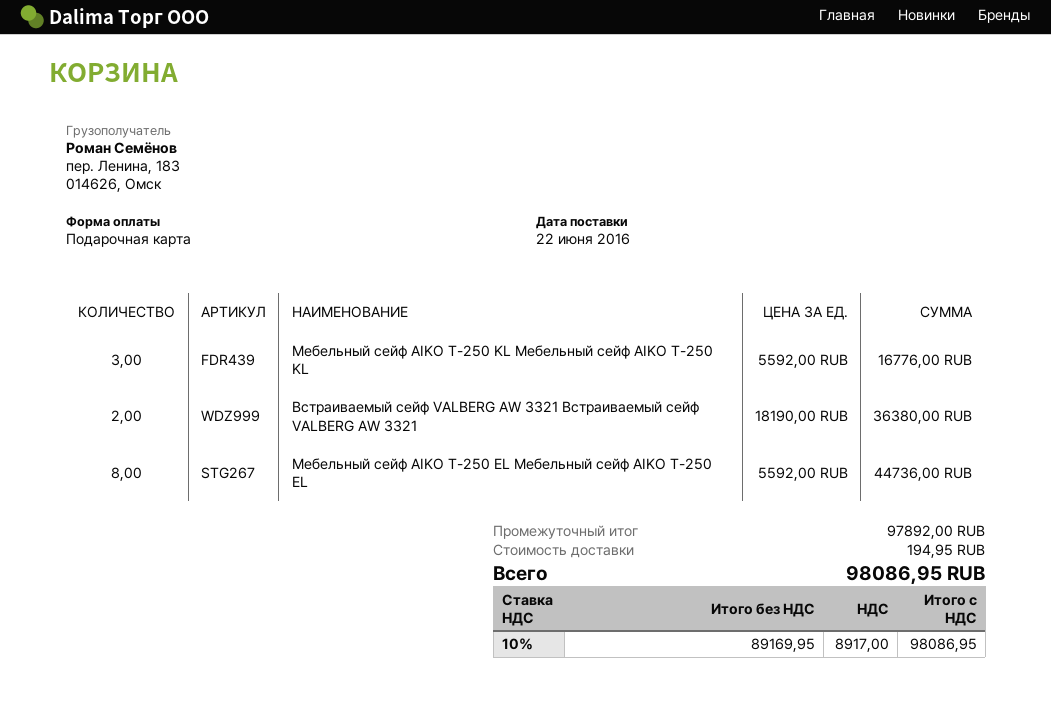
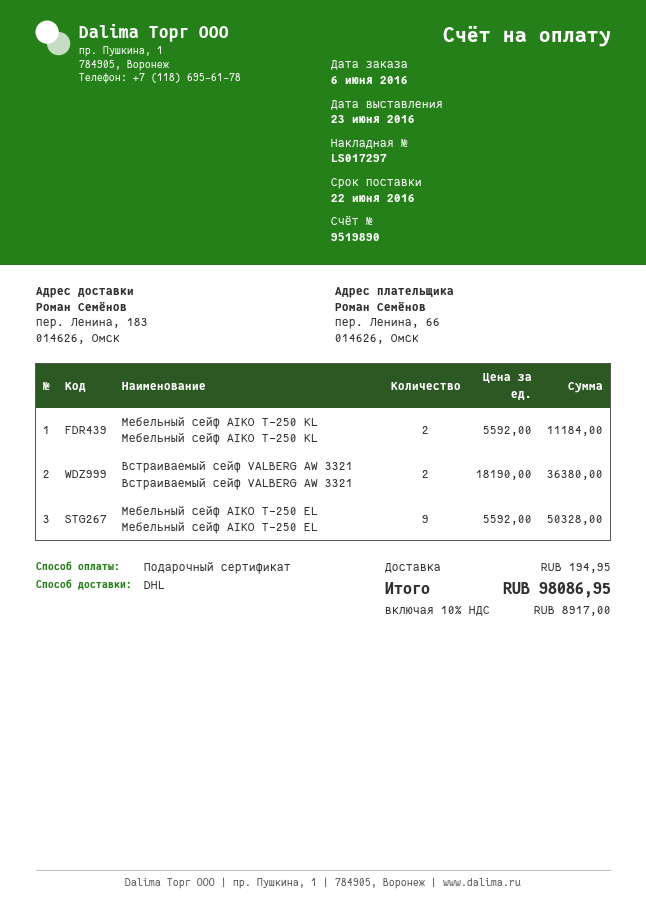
Мебельный сейф AIKO T-250 KL Мебельный сейф AIKO T-250 KL: 3 x 5592.00 = 16776.00 -> 2 x 5592.00 = 11184.00
Мебельный сейф AIKO T-250 EL Мебельный сейф AIKO T-250 EL: 8 x 5592.00 = 44736.00 -> 9 x 5592.00 = 50328.00

